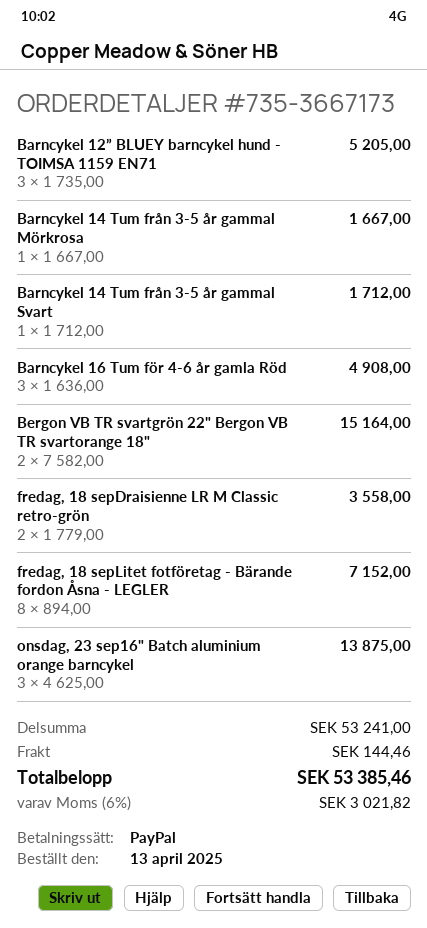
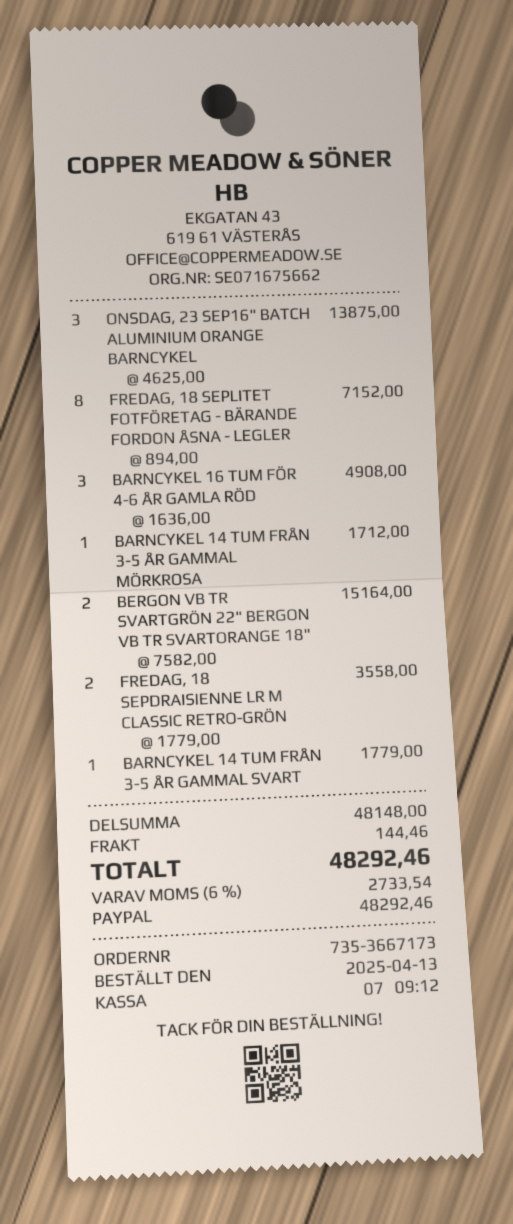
Barncykel 12” BLUEY barncykel hund - TOIMSA 1159 EN71: 3 x 1735.00 = 5205.00 -> none
Barncykel 14 Tum från 3-5 år gammal Mörkrosa: 1 x 1667.00 = 1667.00 -> 1 x 1712.00 = 1712.00
Barncykel 14 Tum från 3-5 år gammal Svart: 1 x 1712.00 = 1712.00 -> 1 x 1779.00 = 1779.00
subtotal: 53241.00 -> 48148.00
tax: 6% = 3021.82 -> 6% = 2733.54
total: 53385.46 -> 48292.46

